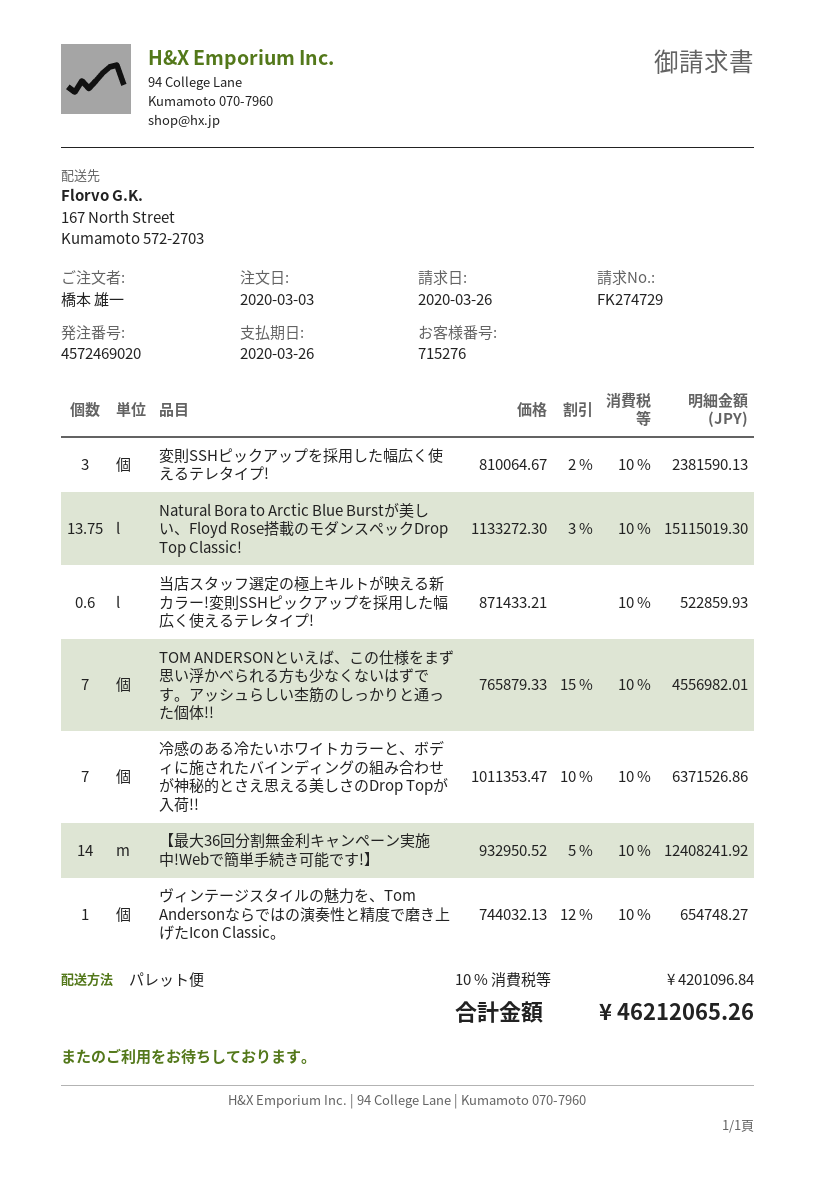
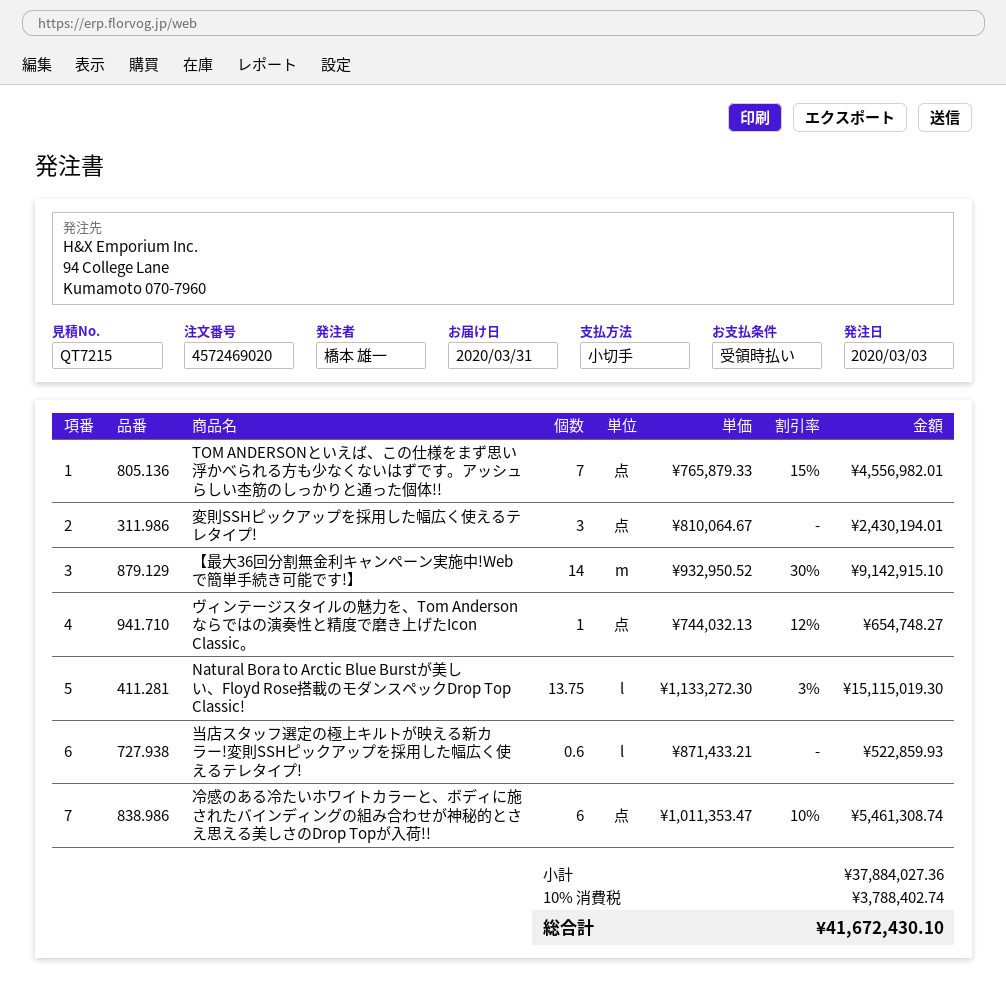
変則SSHピックアップを採用した幅広く使えるテレタイプ!: 3 x 810064.67 - 2% = 2381590.13 -> 3 x 810064.67 = 2430194.01
冷感のある冷たいホワイトカラーと、ボディに施されたバインディングの組み合わせが神秘的とさえ思える美しさのDrop Topが入荷!!: 7 x 1011353.47 - 10% = 6371526.86 -> 6 x 1011353.47 - 10% = 5461308.74
【最大36回分割無金利キャンペーン実施中!Webで簡単手続き可能です!】: 14 x 932950.52 - 5% = 12408241.92 -> 14 x 932950.52 - 30% = 9142915.10
tax: 10% = 4201096.84 -> 10% = 3788402.74
total: 46212065.26 -> 41672430.10

